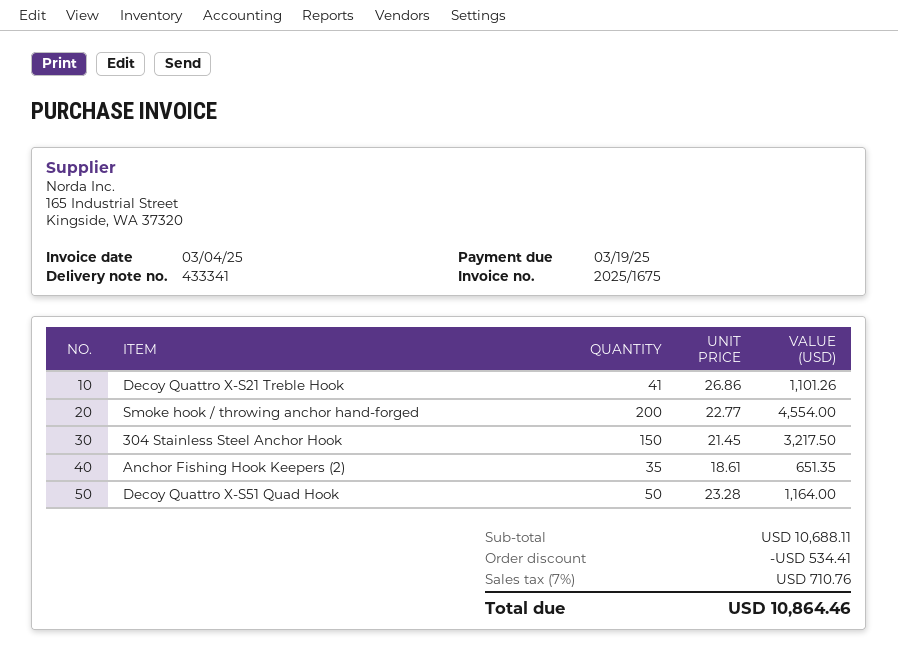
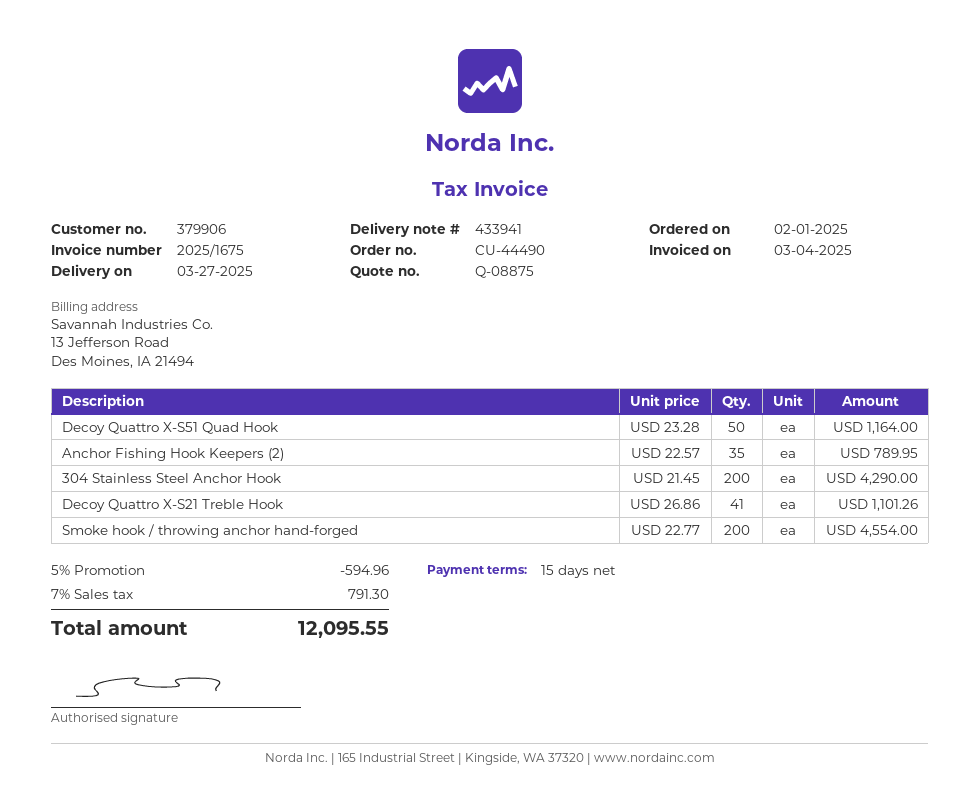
delivery note number: 433341 -> 433941
304 Stainless Steel Anchor Hook: 150 x 21.45 = 3217.50 -> 200 x 21.45 = 4290.00
Anchor Fishing Hook Keepers (2): 35 x 18.61 = 651.35 -> 35 x 22.57 = 789.95
discount: 534.41 -> 594.96
tax: 7% = 710.76 -> 7% = 791.30
total: 10864.46 -> 12095.55

